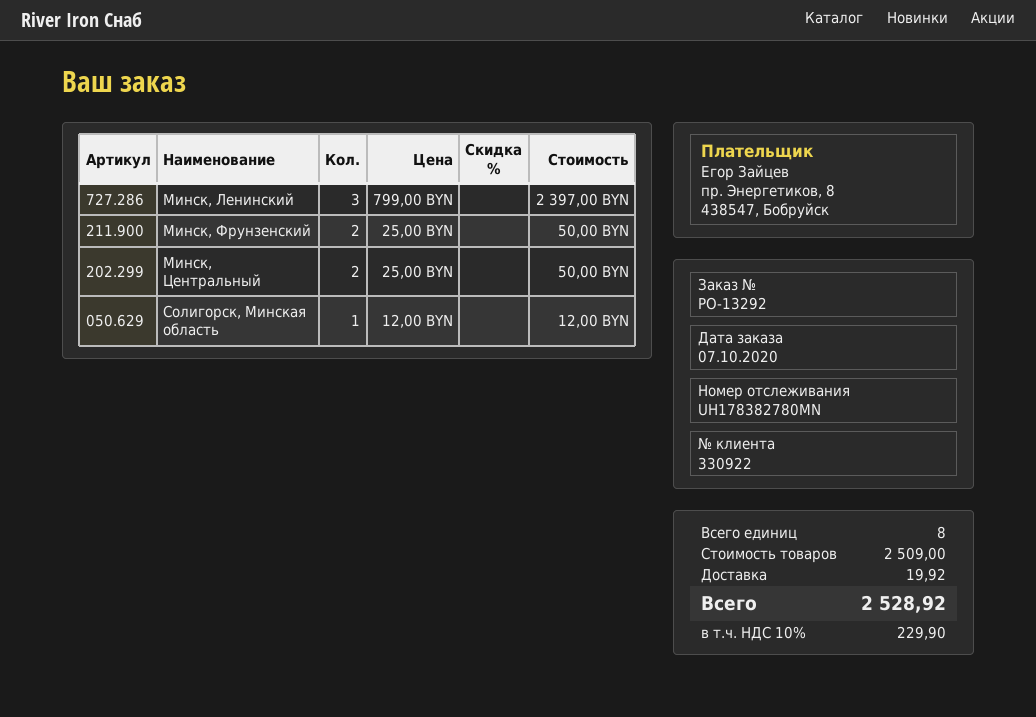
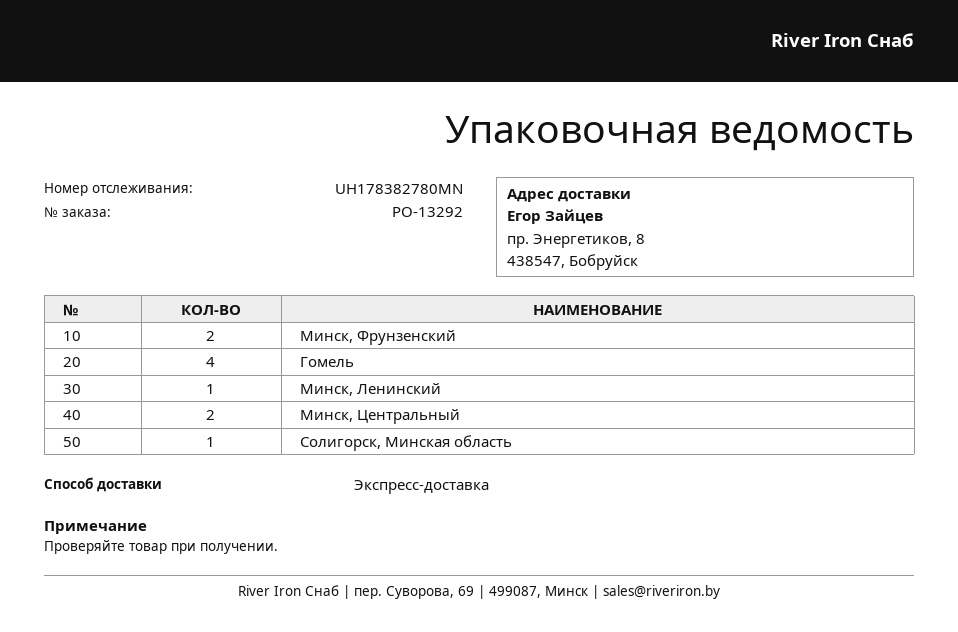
Минск, Ленинский: 3 -> 1
Гомель: none -> 4

